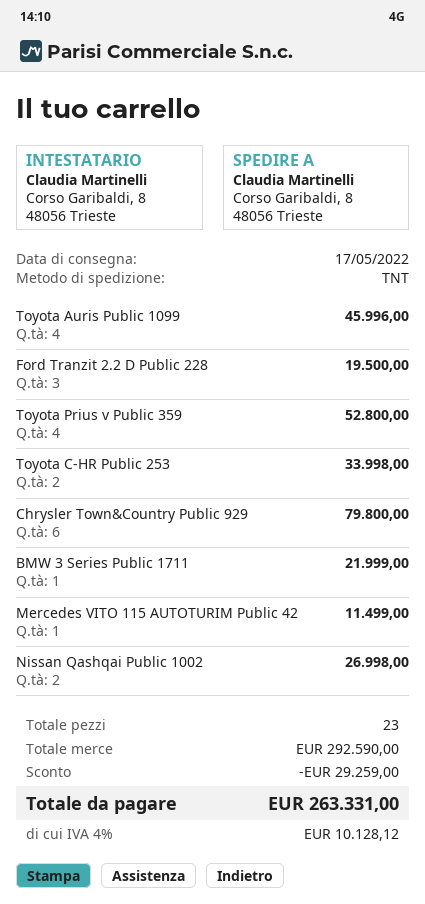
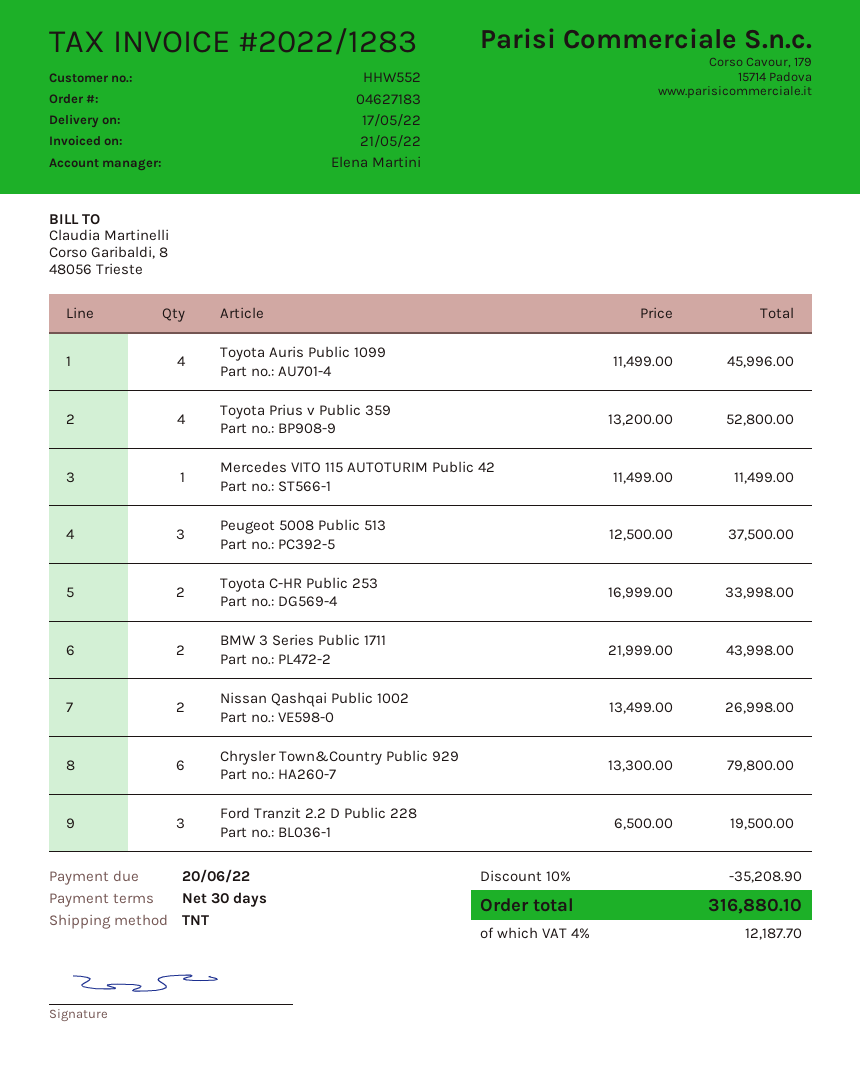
BMW 3 Series Public 1711: 1 for 21999.00 -> 2 for 43998.00
Peugeot 5008 Public 513: none -> 3 for 37500.00
discount: 29259.00 -> 35208.90
tax: 4% = 10128.12 -> 4% = 12187.70
total: 263331.00 -> 316880.10

